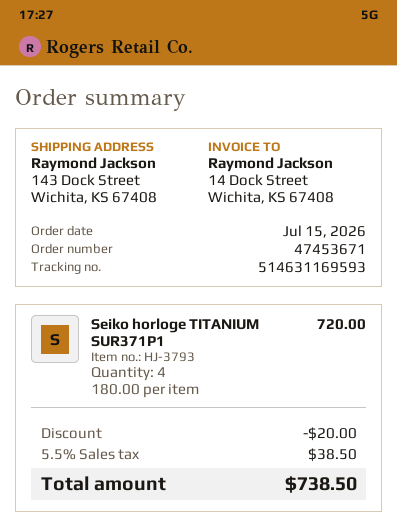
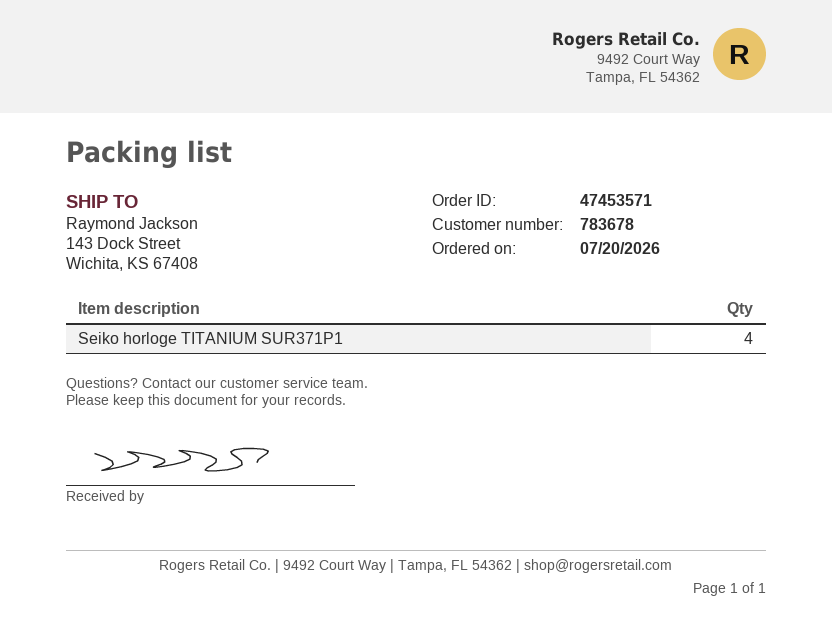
order number: 47453671 -> 47453571
order date: 2026-07-15 -> 2026-07-20

